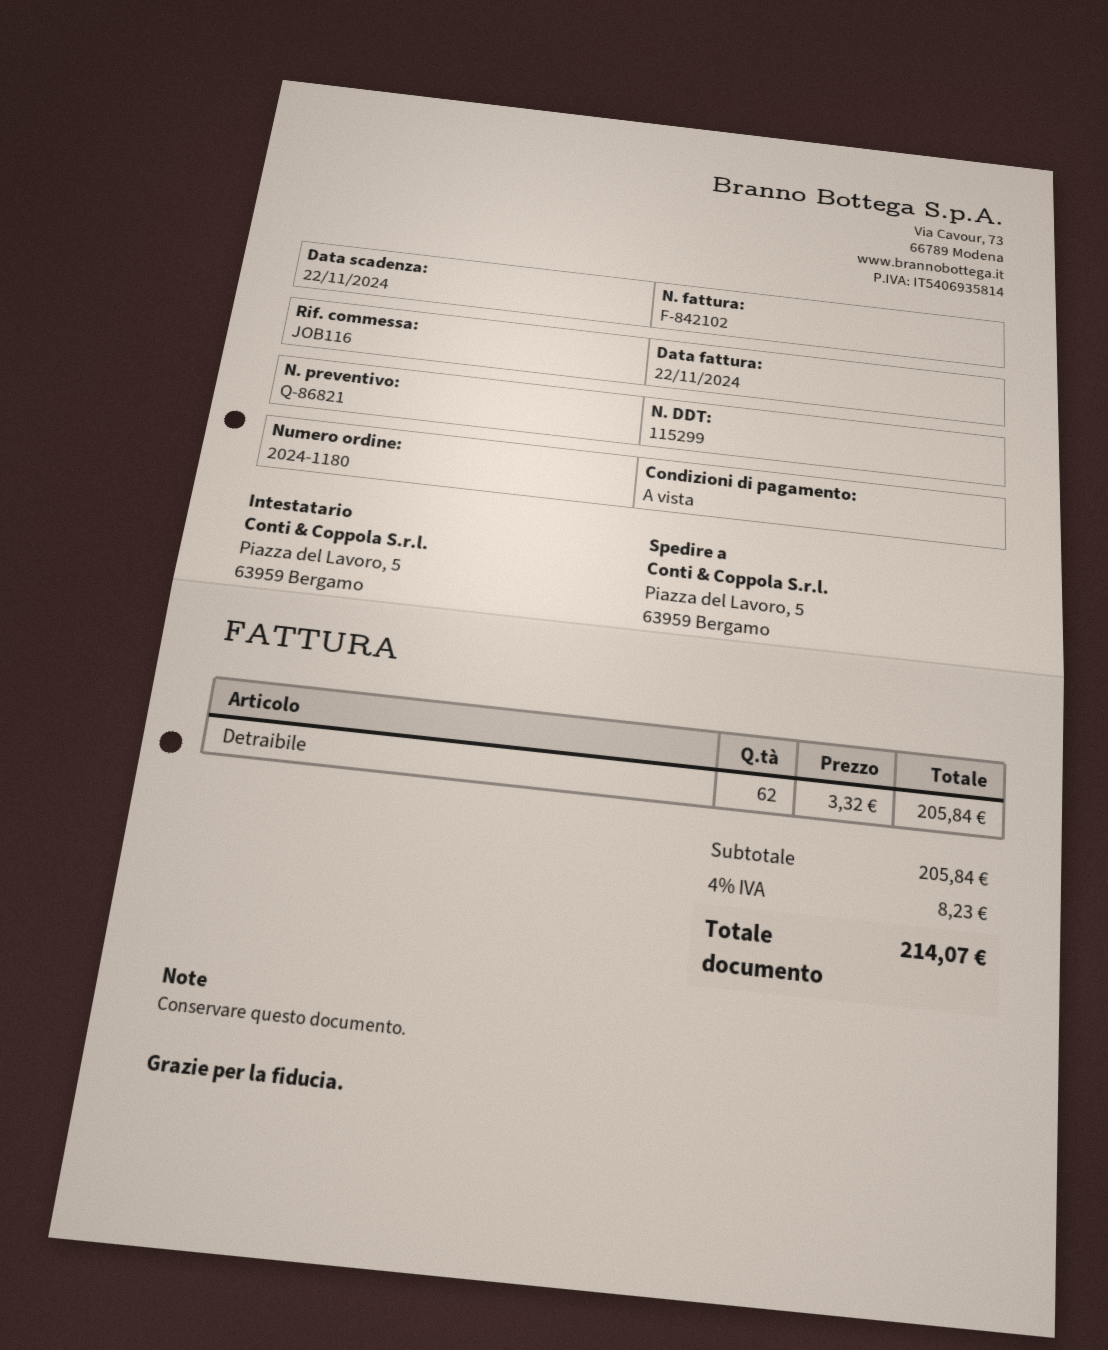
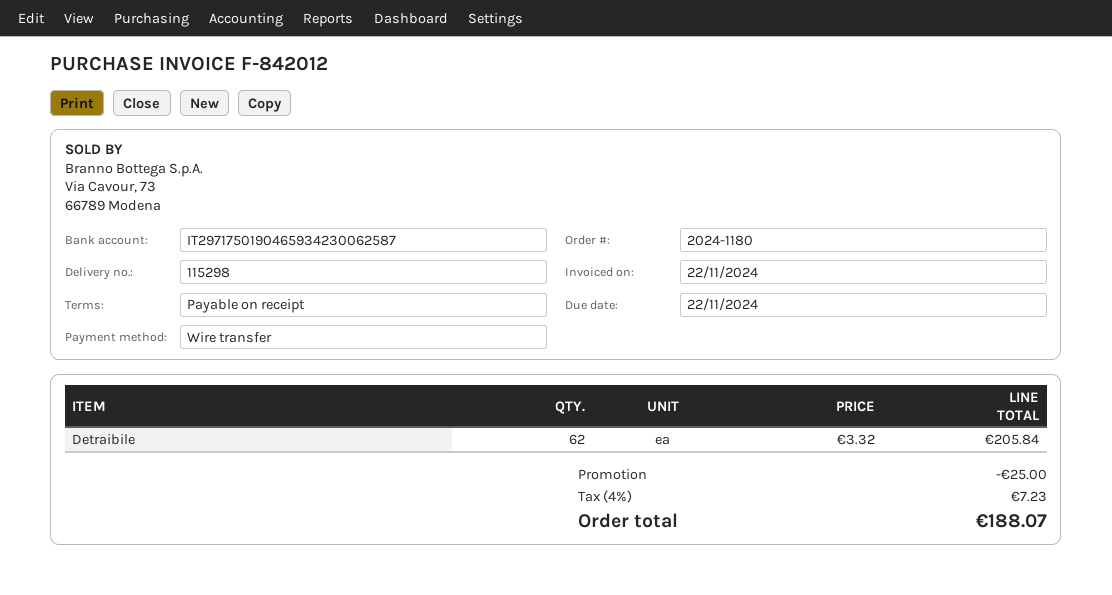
delivery note number: 115299 -> 115298
invoice number: F-842102 -> F-842012
discount: none -> 25.00
tax: 4% = 8.23 -> 4% = 7.23
total: 214.07 -> 188.07

